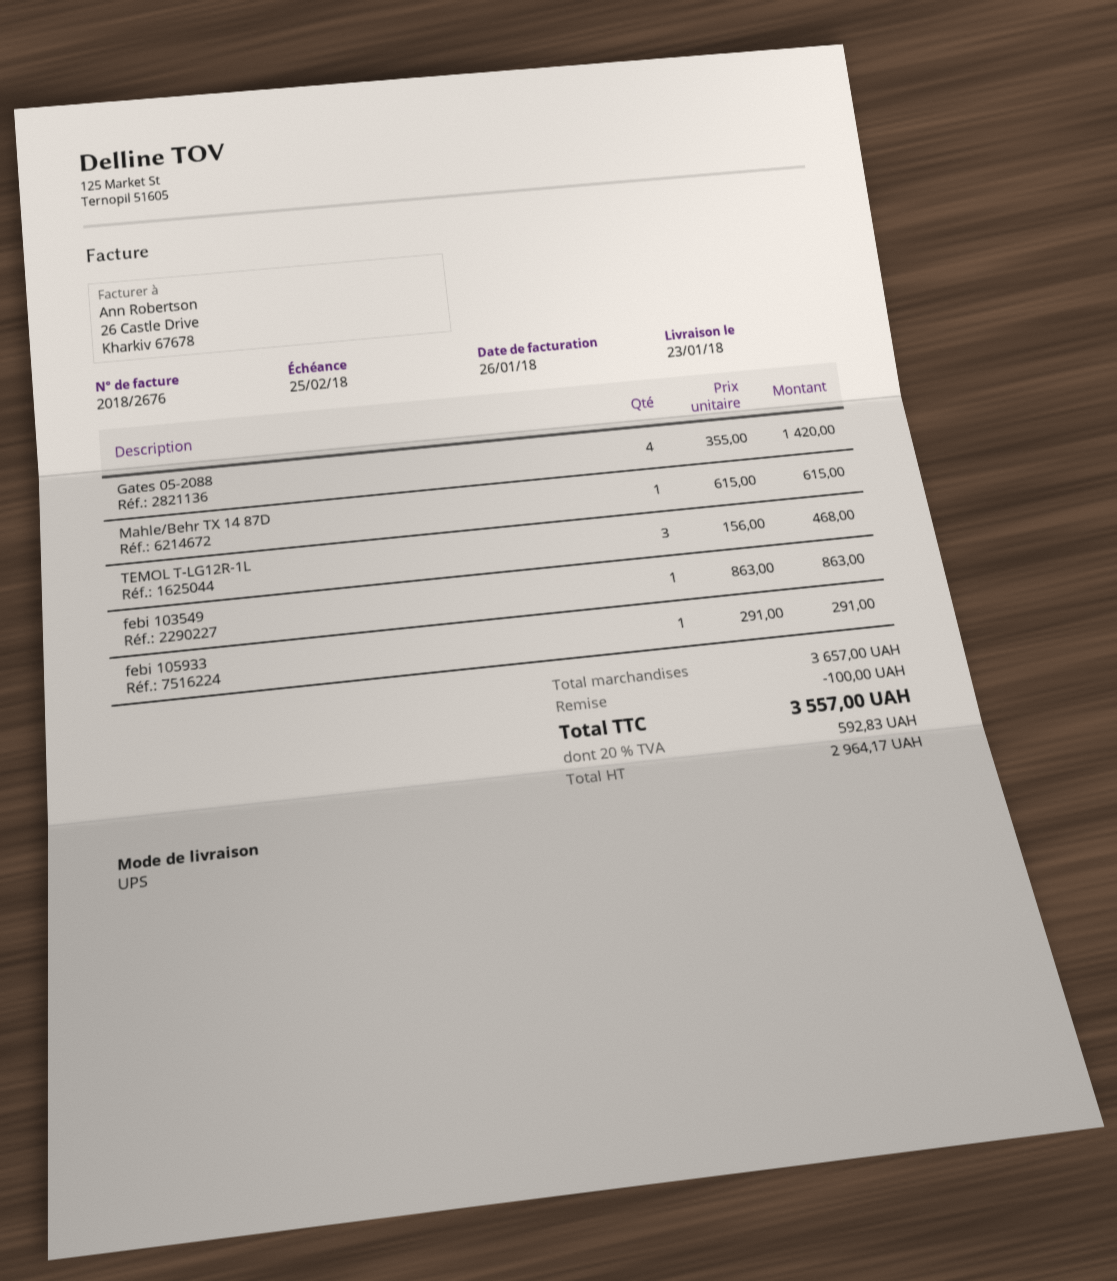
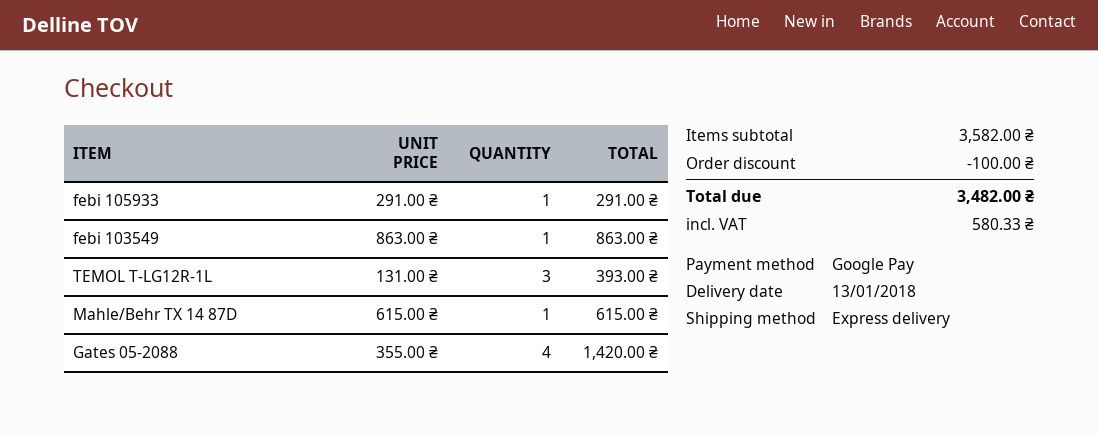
delivery date: 2018-01-23 -> 2018-01-13
shipping method: UPS -> express
TEMOL T-LG12R-1L: 3 x 156.00 = 468.00 -> 3 x 131.00 = 393.00
subtotal: 3657.00 -> 3582.00
tax: 592.83 -> 580.33
total: 3557.00 -> 3482.00

